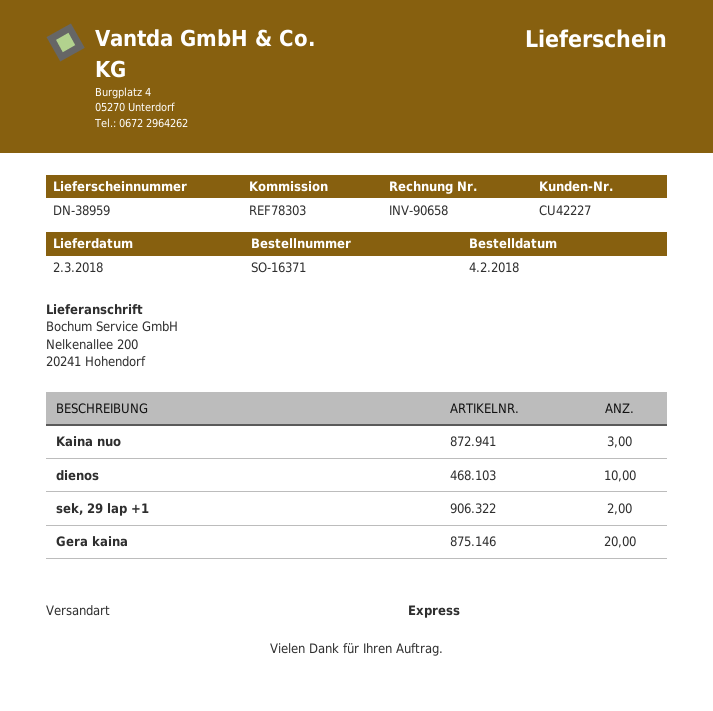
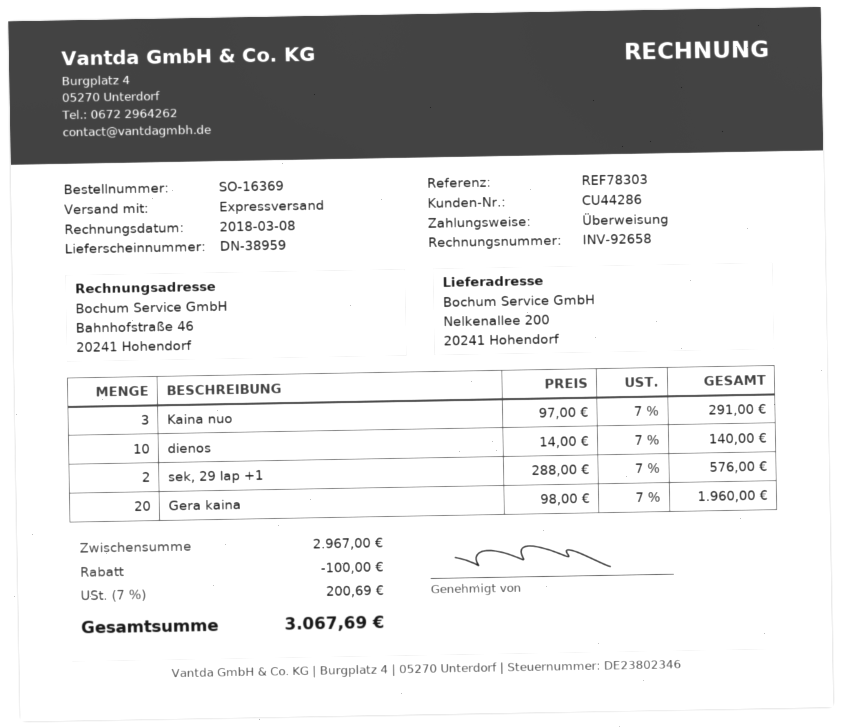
order number: SO-16371 -> SO-16369
invoice number: INV-90658 -> INV-92658
customer number: CU42227 -> CU44286

